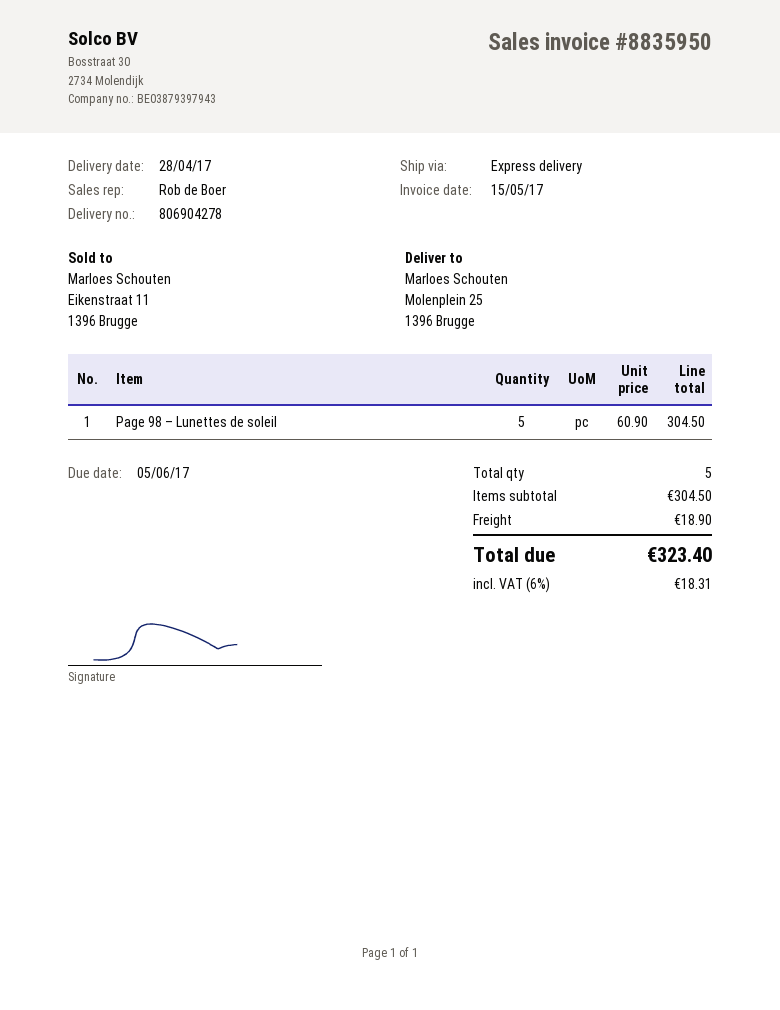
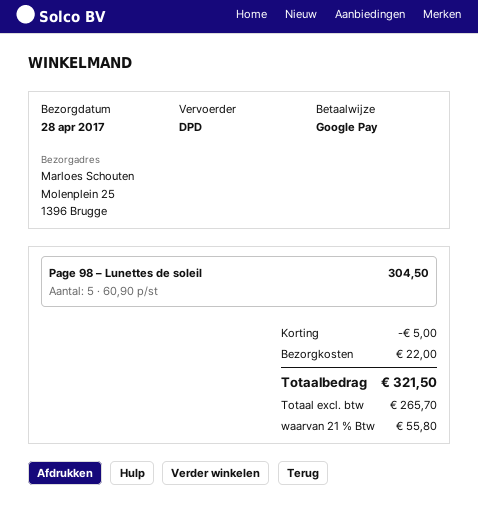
shipping method: express -> DPD
discount: none -> 5.00
shipping: 18.90 -> 22.00
tax: 6% = 18.31 -> 21% = 55.80
total: 323.40 -> 321.50

